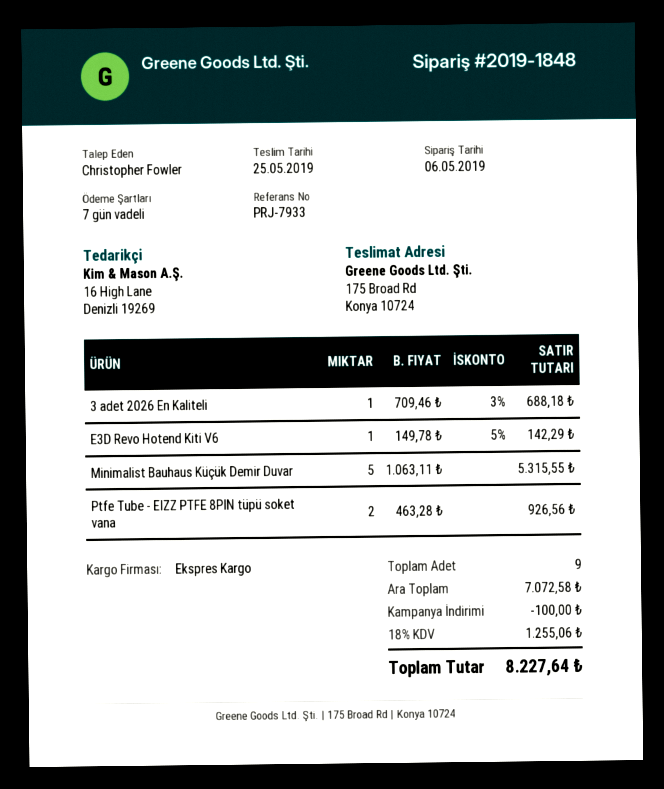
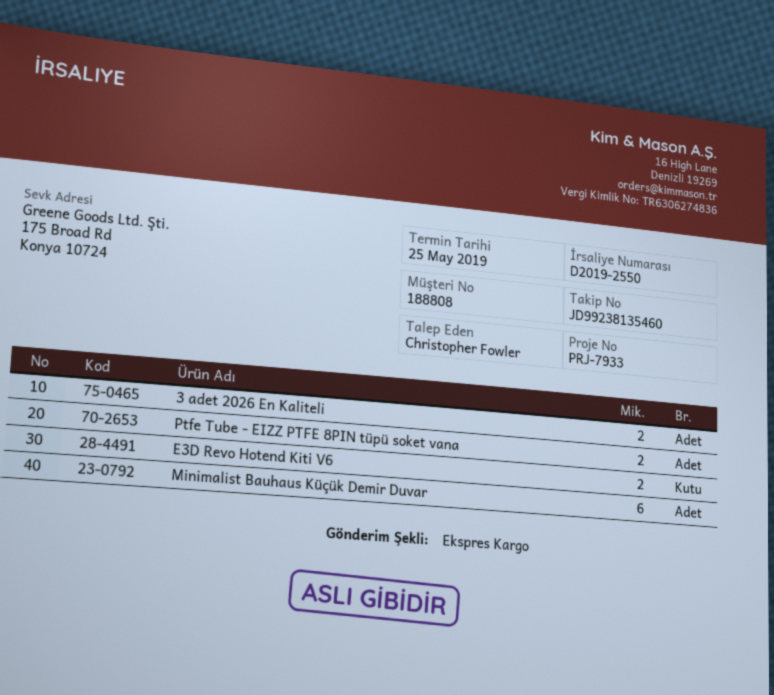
3 adet 2026 En Kaliteli: 1 -> 2
E3D Revo Hotend Kiti V6: 1 -> 2
Minimalist Bauhaus Küçük Demir Duvar: 5 -> 6

